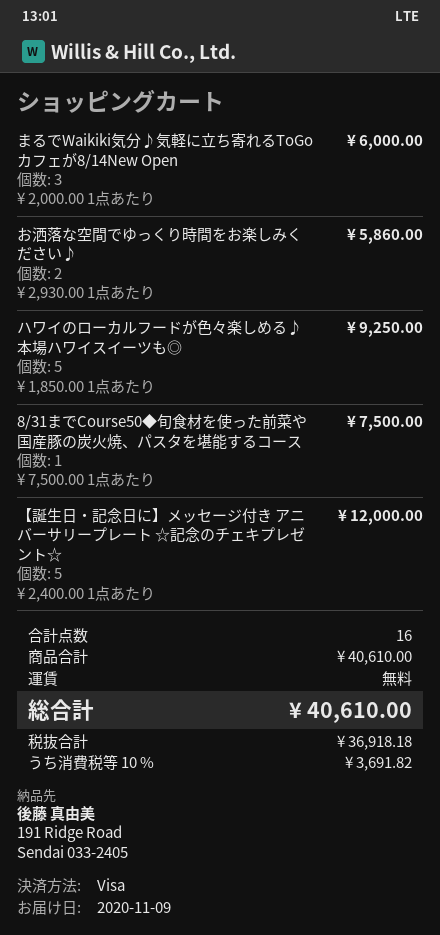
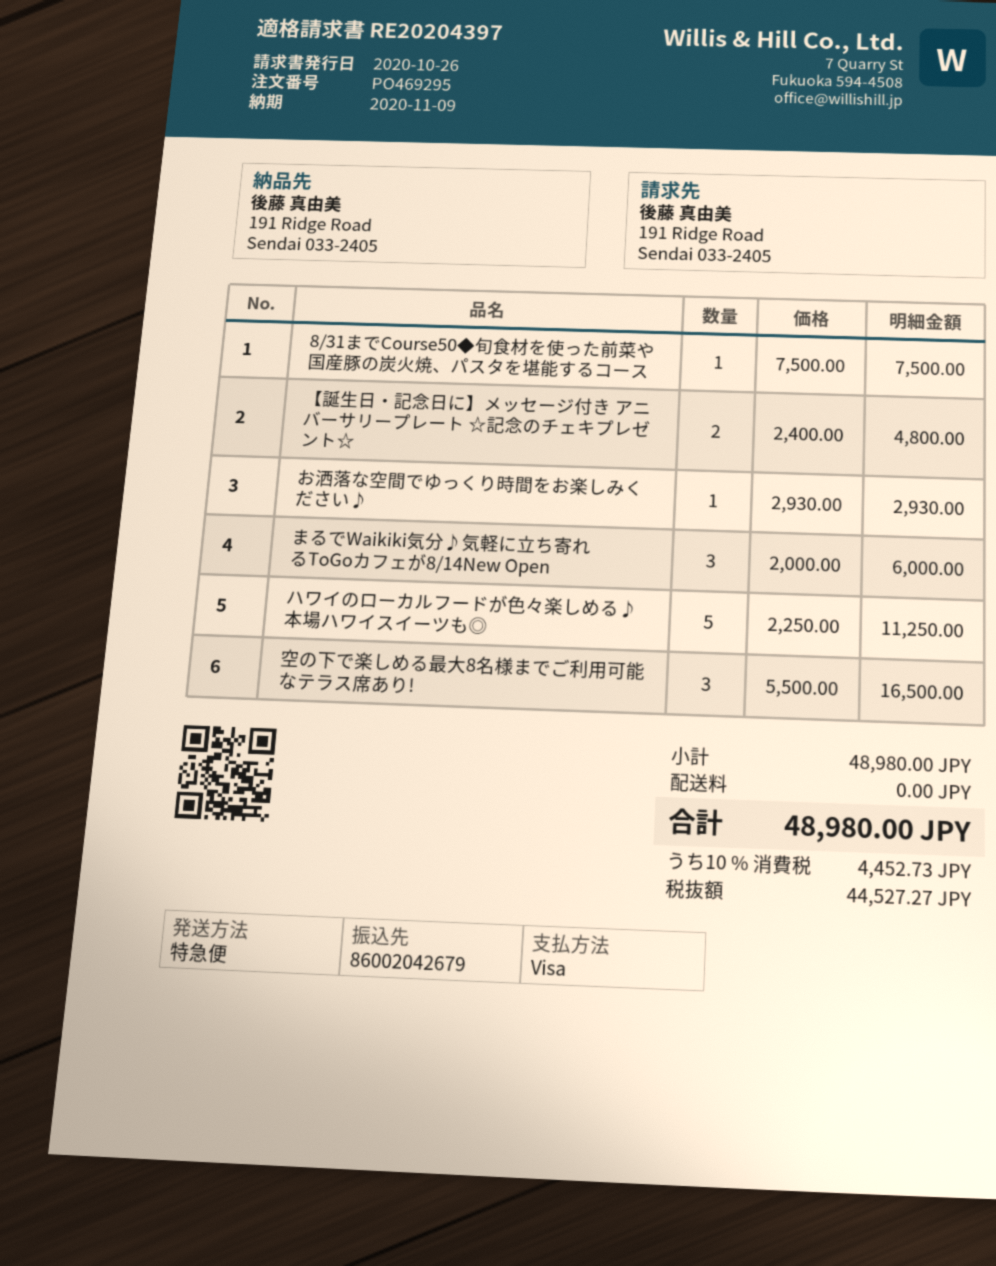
お洒落な空間でゆっくり時間をお楽しみください♪: 2 x 2930.00 = 5860.00 -> 1 x 2930.00 = 2930.00
ハワイのローカルフードが色々楽しめる♪本場ハワイスイーツも◎: 5 x 1850.00 = 9250.00 -> 5 x 2250.00 = 11250.00
【誕生日・記念日に】メッセージ付き アニバーサリープレート ☆記念のチェキプレゼント☆: 5 x 2400.00 = 12000.00 -> 2 x 2400.00 = 4800.00
空の下で楽しめる最大8名様までご利用可能なテラス席あり!: none -> 3 x 5500.00 = 16500.00
subtotal: 40610.00 -> 48980.00
net: 36918.18 -> 44527.27
tax: 10% = 3691.82 -> 10% = 4452.73
total: 40610.00 -> 48980.00

